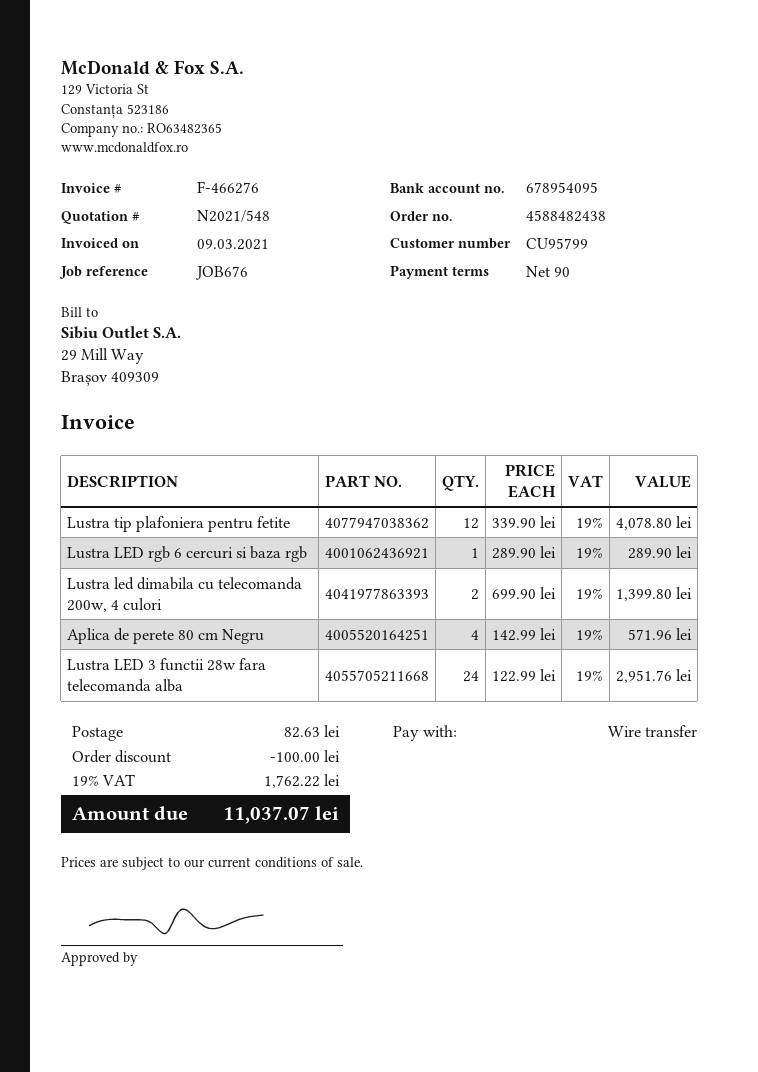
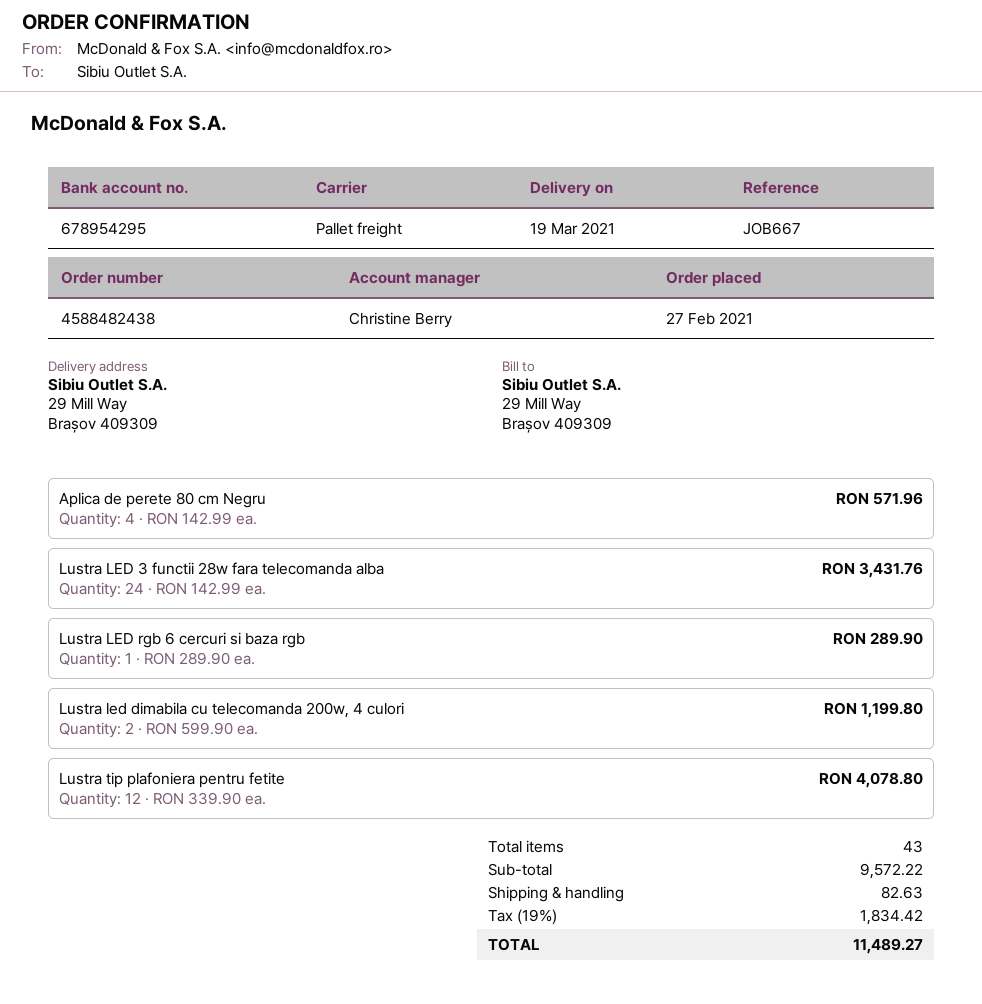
reference: JOB676 -> JOB667
bank account: 678954095 -> 678954295
Lustra led dimabila cu telecomanda 200w, 4 culori: 2 x 699.90 = 1399.80 -> 2 x 599.90 = 1199.80
Lustra LED 3 functii 28w fara telecomanda alba: 24 x 122.99 = 2951.76 -> 24 x 142.99 = 3431.76
discount: 100.00 -> none
tax: 19% = 1762.22 -> 19% = 1834.42
total: 11037.07 -> 11489.27

